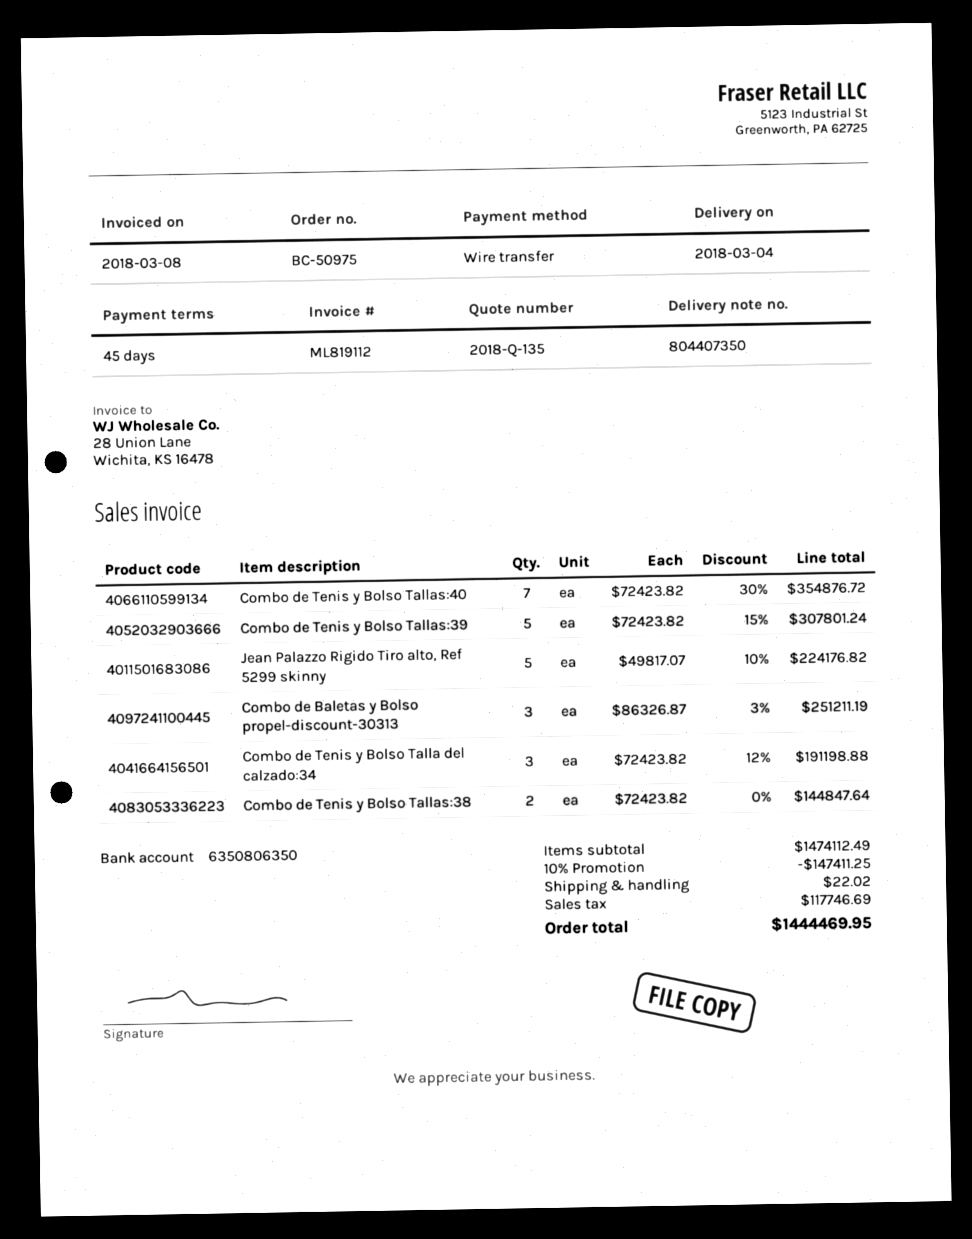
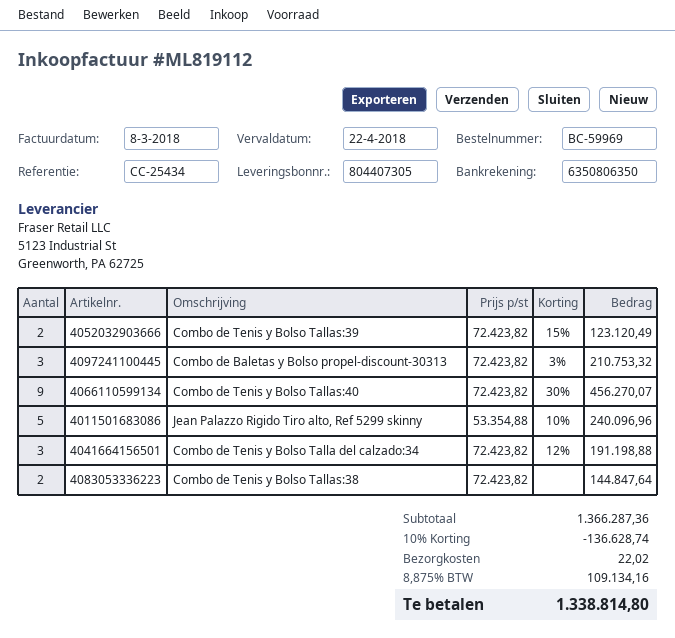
order number: BC-50975 -> BC-59969
delivery note number: 804407350 -> 804407305
Combo de Tenis y Bolso Tallas:40: 7 x 72423.82 - 30% = 354876.72 -> 9 x 72423.82 - 30% = 456270.07
Combo de Tenis y Bolso Tallas:39: 5 x 72423.82 - 15% = 307801.24 -> 2 x 72423.82 - 15% = 123120.49
Jean Palazzo Rigido Tiro alto, Ref 5299 skinny: 5 x 49817.07 - 10% = 224176.82 -> 5 x 53354.88 - 10% = 240096.96
Combo de Baletas y Bolso propel-discount-30313: 3 x 86326.87 - 3% = 251211.19 -> 3 x 72423.82 - 3% = 210753.32
subtotal: 1474112.49 -> 1366287.36
discount: 10% = 147411.25 -> 10% = 136628.74
tax: 117746.69 -> 109134.16
total: 1444469.95 -> 1338814.80

